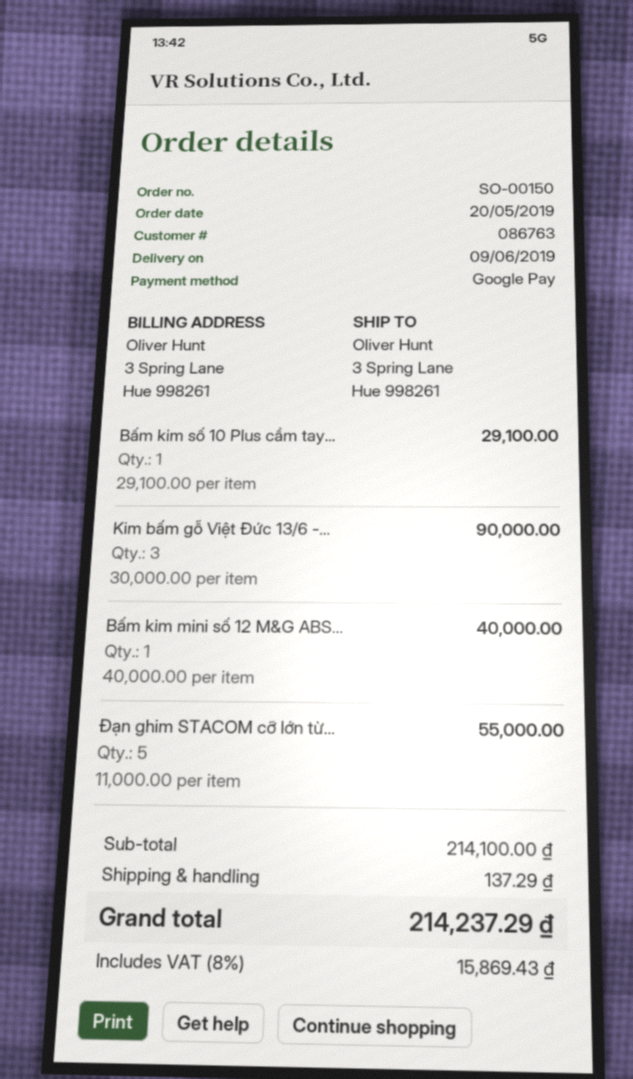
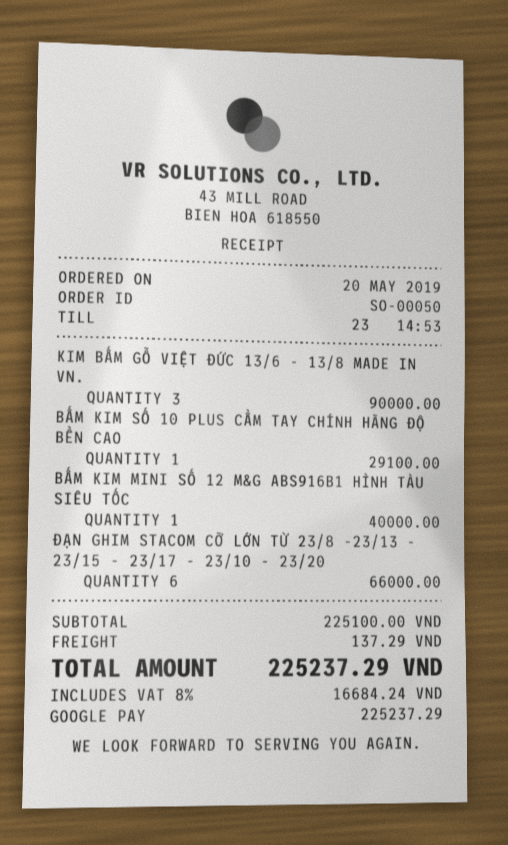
order number: SO-00150 -> SO-00050
Đạn ghim STACOM cỡ lớn từ...: 5 for 55000.00 -> 6 for 66000.00
subtotal: 214100.00 -> 225100.00
tax: 8% = 15869.43 -> 8% = 16684.24
total: 214237.29 -> 225237.29

